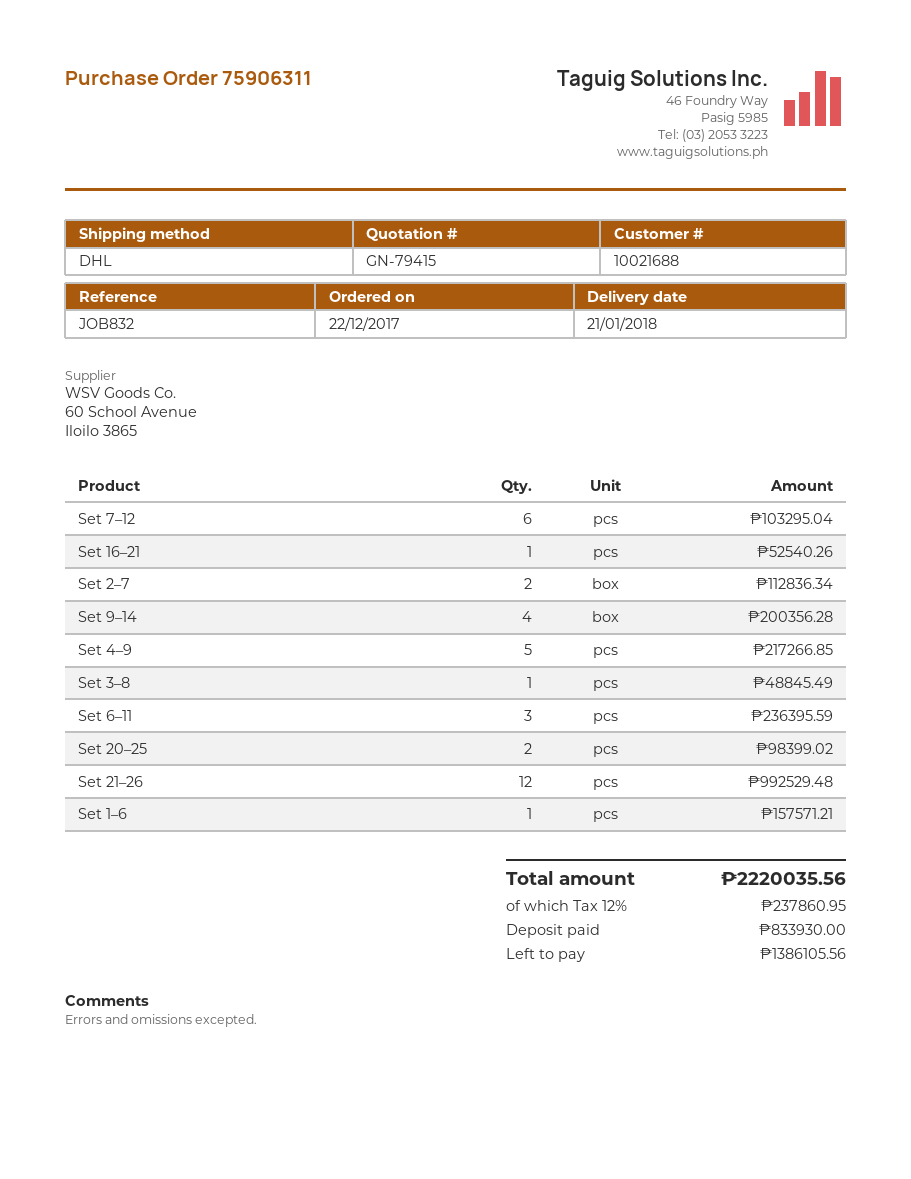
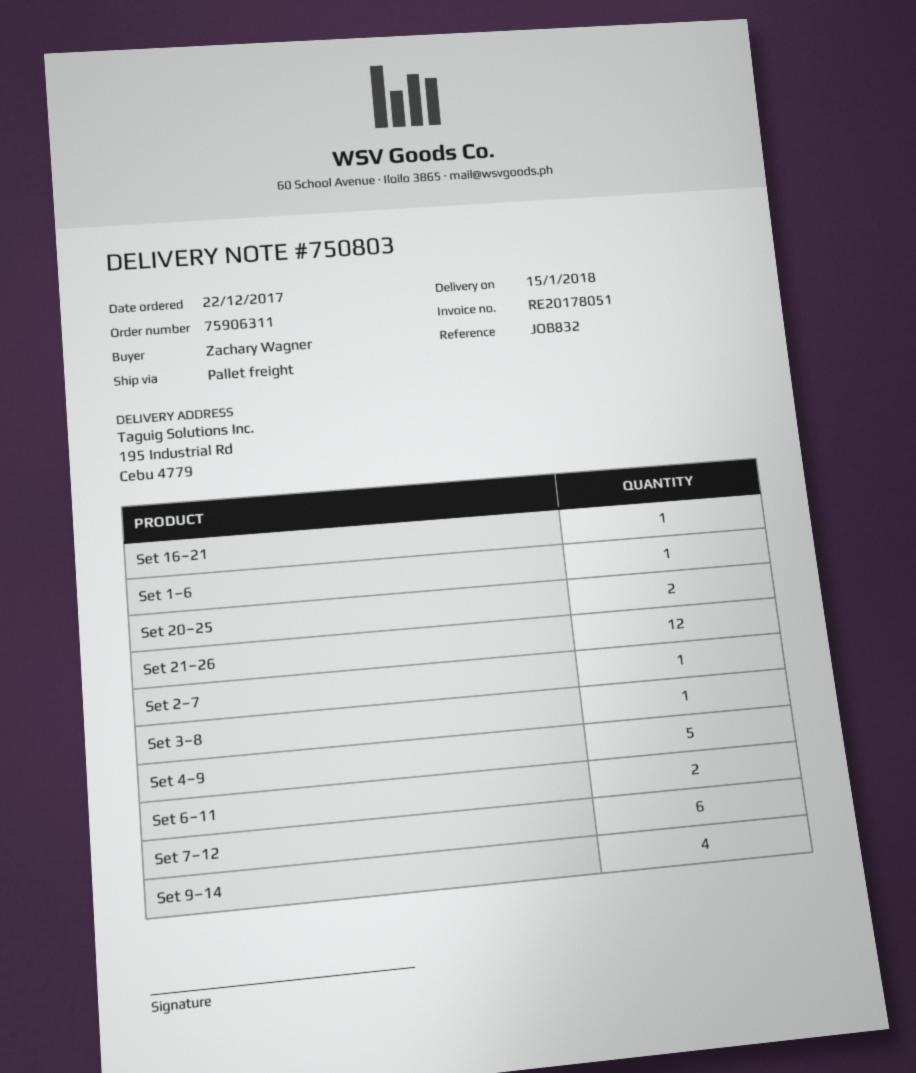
delivery date: 2018-01-21 -> 2018-01-15
shipping method: DHL -> pallet freight
Set 2–7: 2 -> 1
Set 6–11: 3 -> 2

